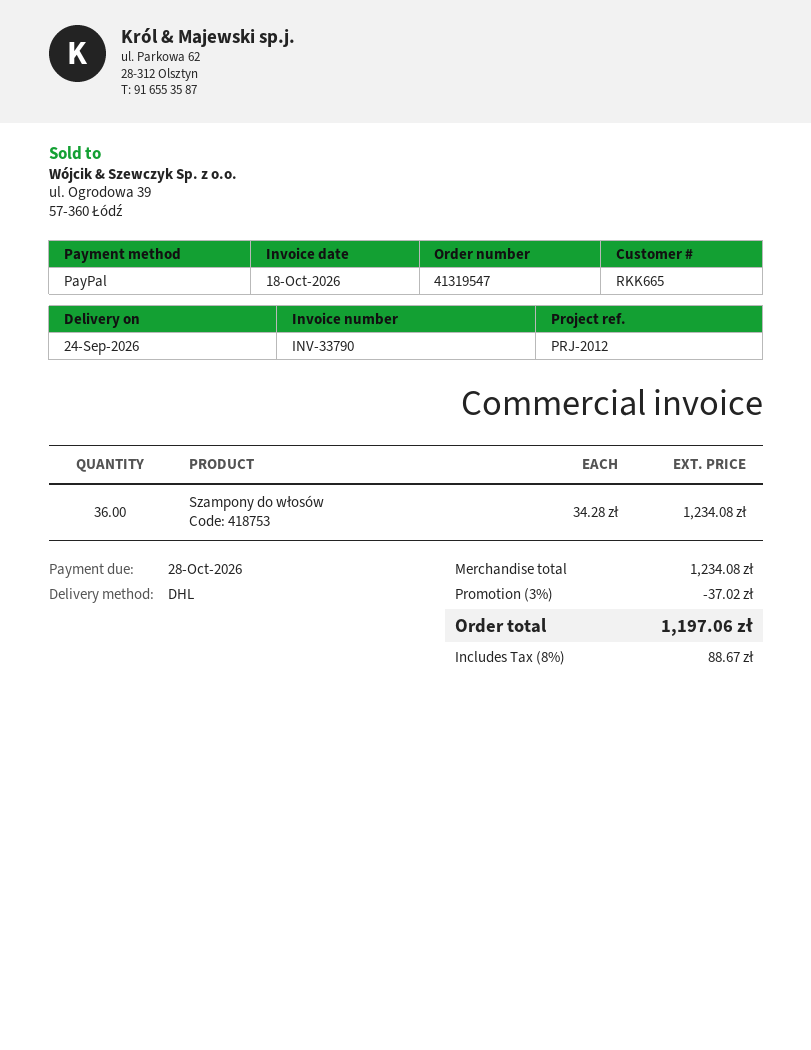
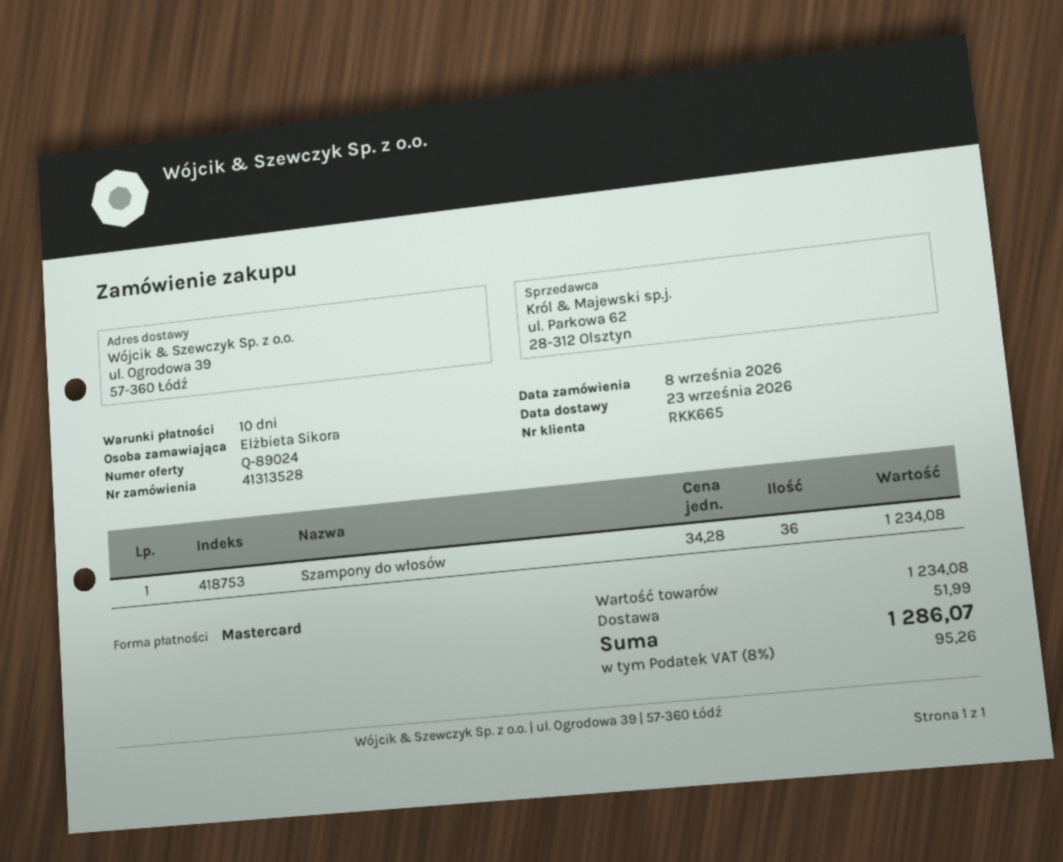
order number: 41319547 -> 41313528
delivery date: 2026-09-24 -> 2026-09-23
payment method: PayPal -> Mastercard
discount: 3% = 37.02 -> none
shipping: none -> 51.99
tax: 8% = 88.67 -> 8% = 95.26
total: 1197.06 -> 1286.07

